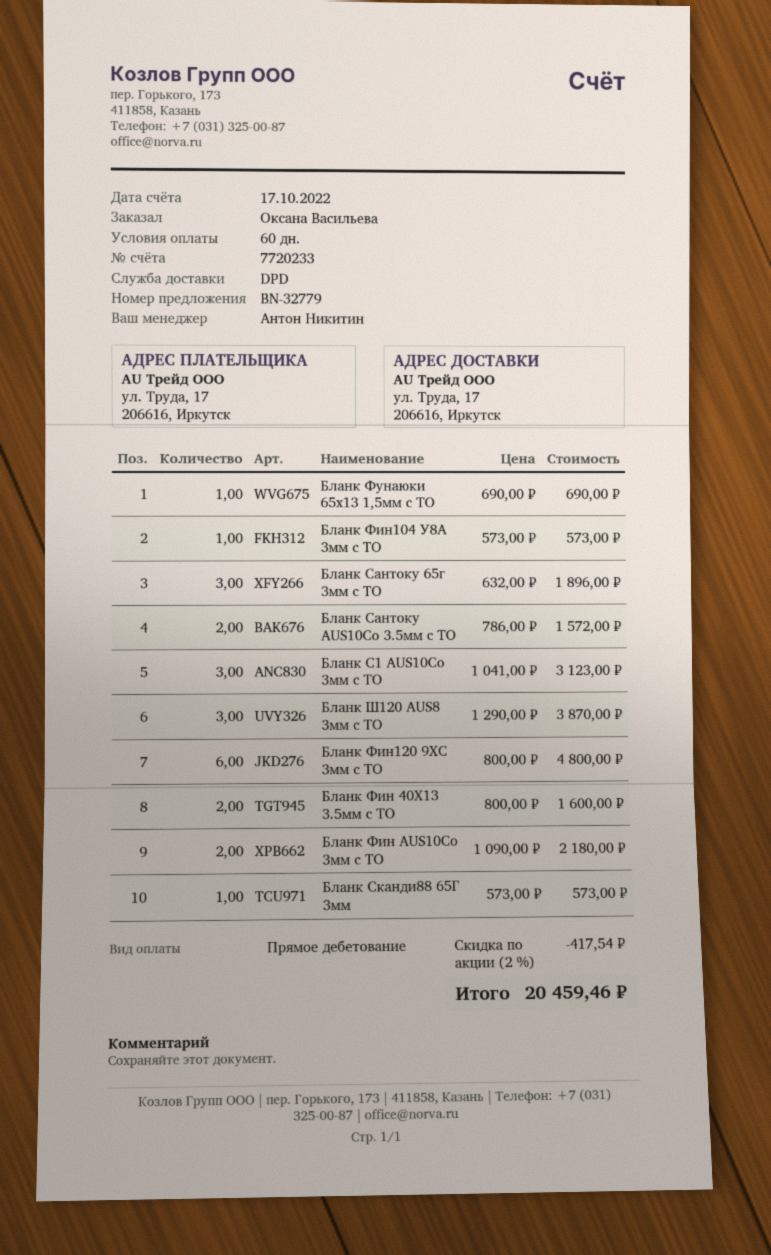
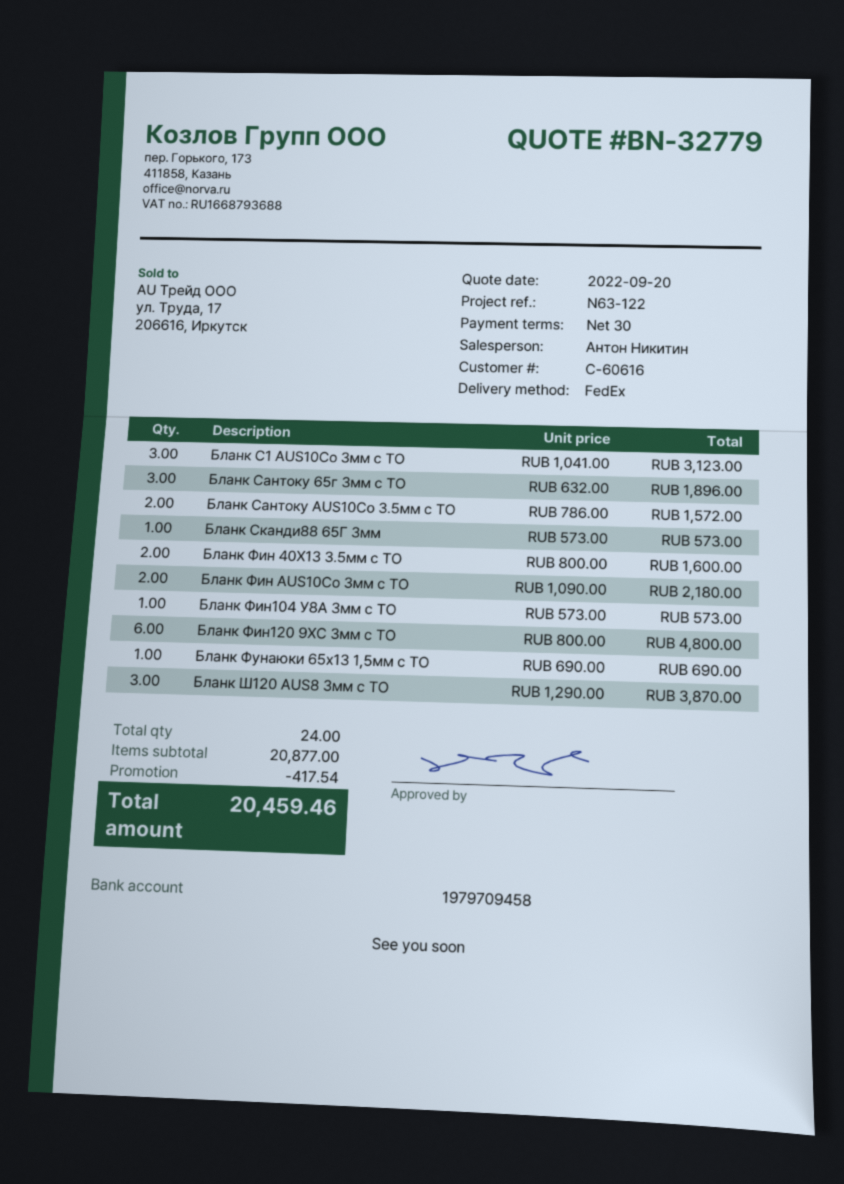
payment terms: 60 days -> 30 days
shipping method: DPD -> FedEx

